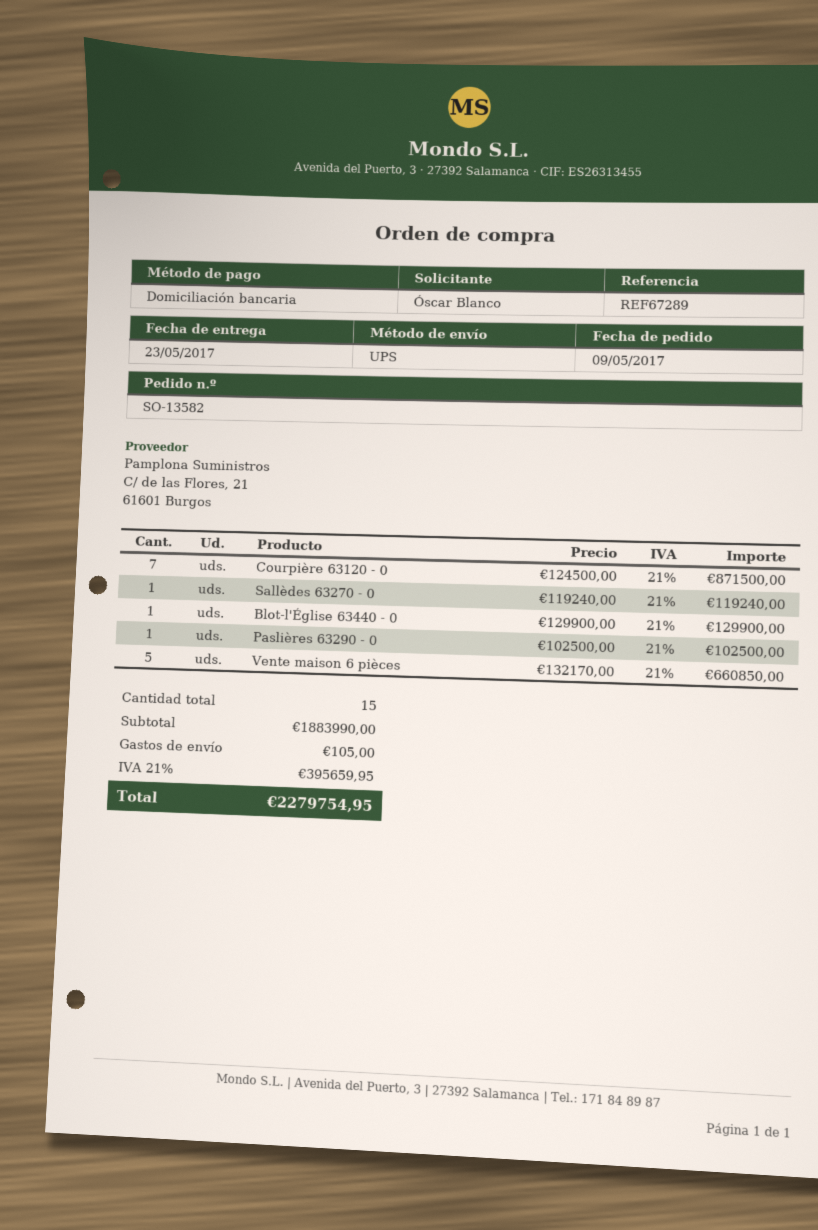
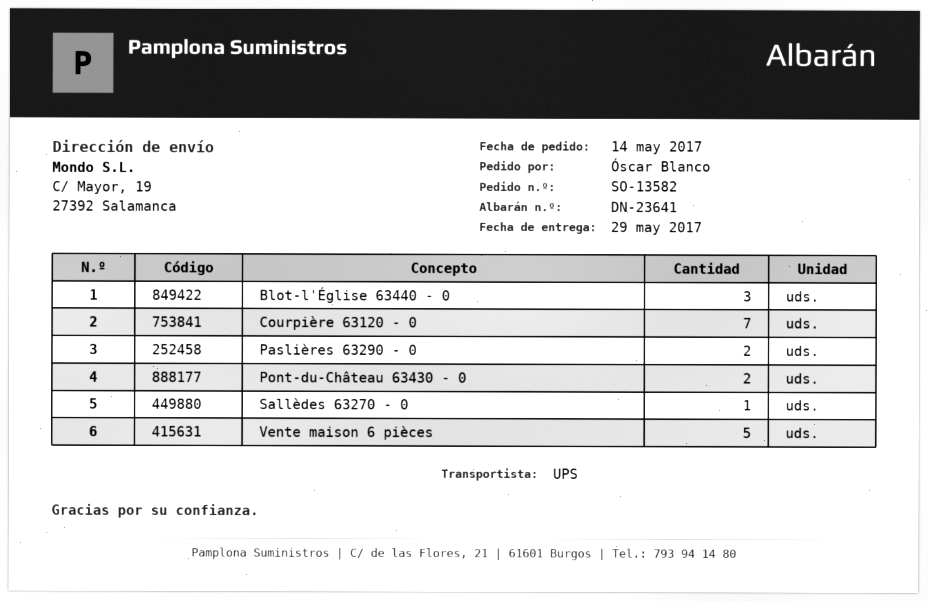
order date: 2017-05-09 -> 2017-05-14
delivery date: 2017-05-23 -> 2017-05-29
Blot-l'Église 63440 - 0: 1 -> 3
Paslières 63290 - 0: 1 -> 2
Pont-du-Château 63430 - 0: none -> 2

